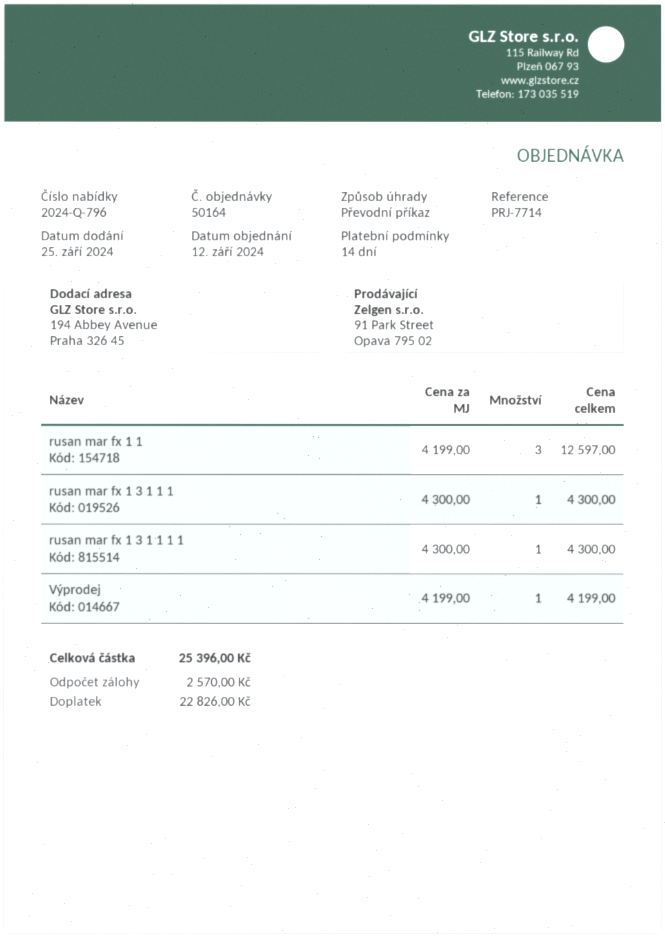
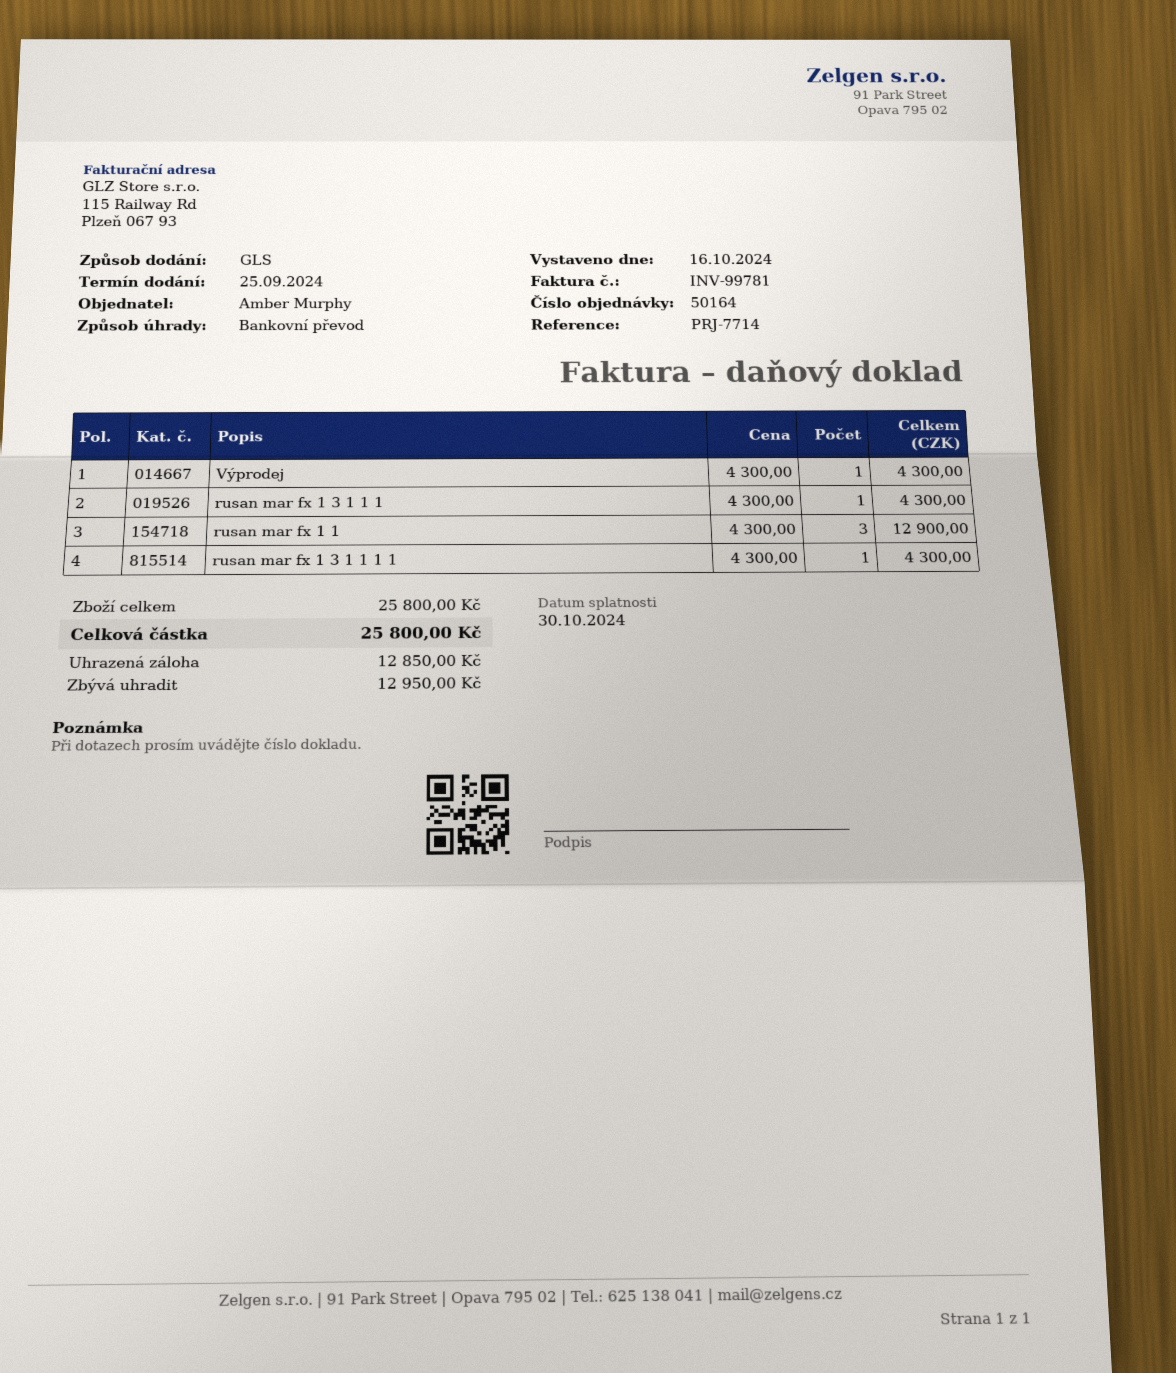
rusan mar fx 1 1: 3 x 4199.00 = 12597.00 -> 3 x 4300.00 = 12900.00
Výprodej: 1 x 4199.00 = 4199.00 -> 1 x 4300.00 = 4300.00
total: 25396.00 -> 25800.00
deposit: 2570.00 -> 12850.00
balance: 22826.00 -> 12950.00

